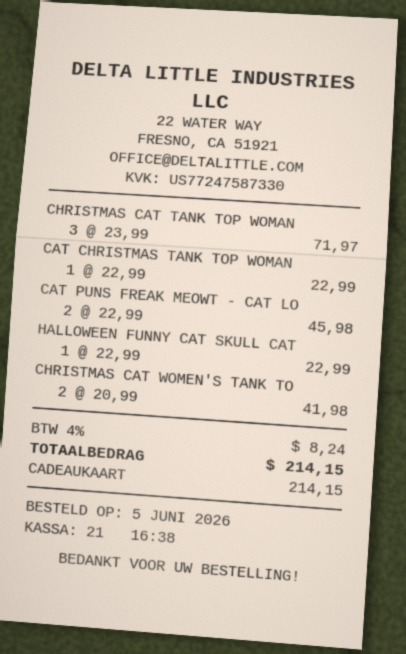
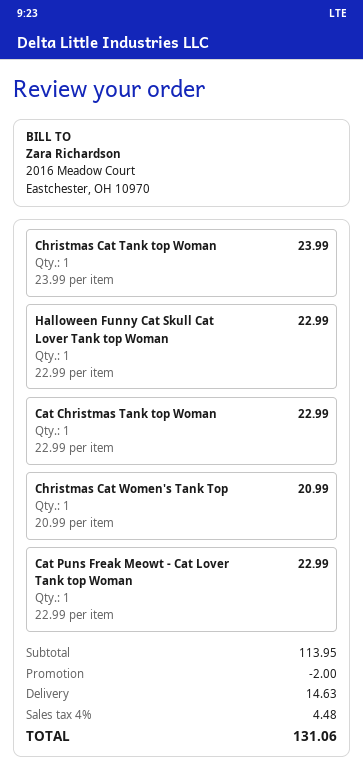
CHRISTMAS CAT TANK TOP WOMAN: 3 x 23.99 = 71.97 -> 1 x 23.99 = 23.99
CAT PUNS FREAK MEOWT - CAT LO: 2 x 22.99 = 45.98 -> 1 x 22.99 = 22.99
CHRISTMAS CAT WOMEN'S TANK TO: 2 x 20.99 = 41.98 -> 1 x 20.99 = 20.99
discount: none -> 2.00
shipping: none -> 14.63
tax: 4% = 8.24 -> 4% = 4.48
total: 214.15 -> 131.06

